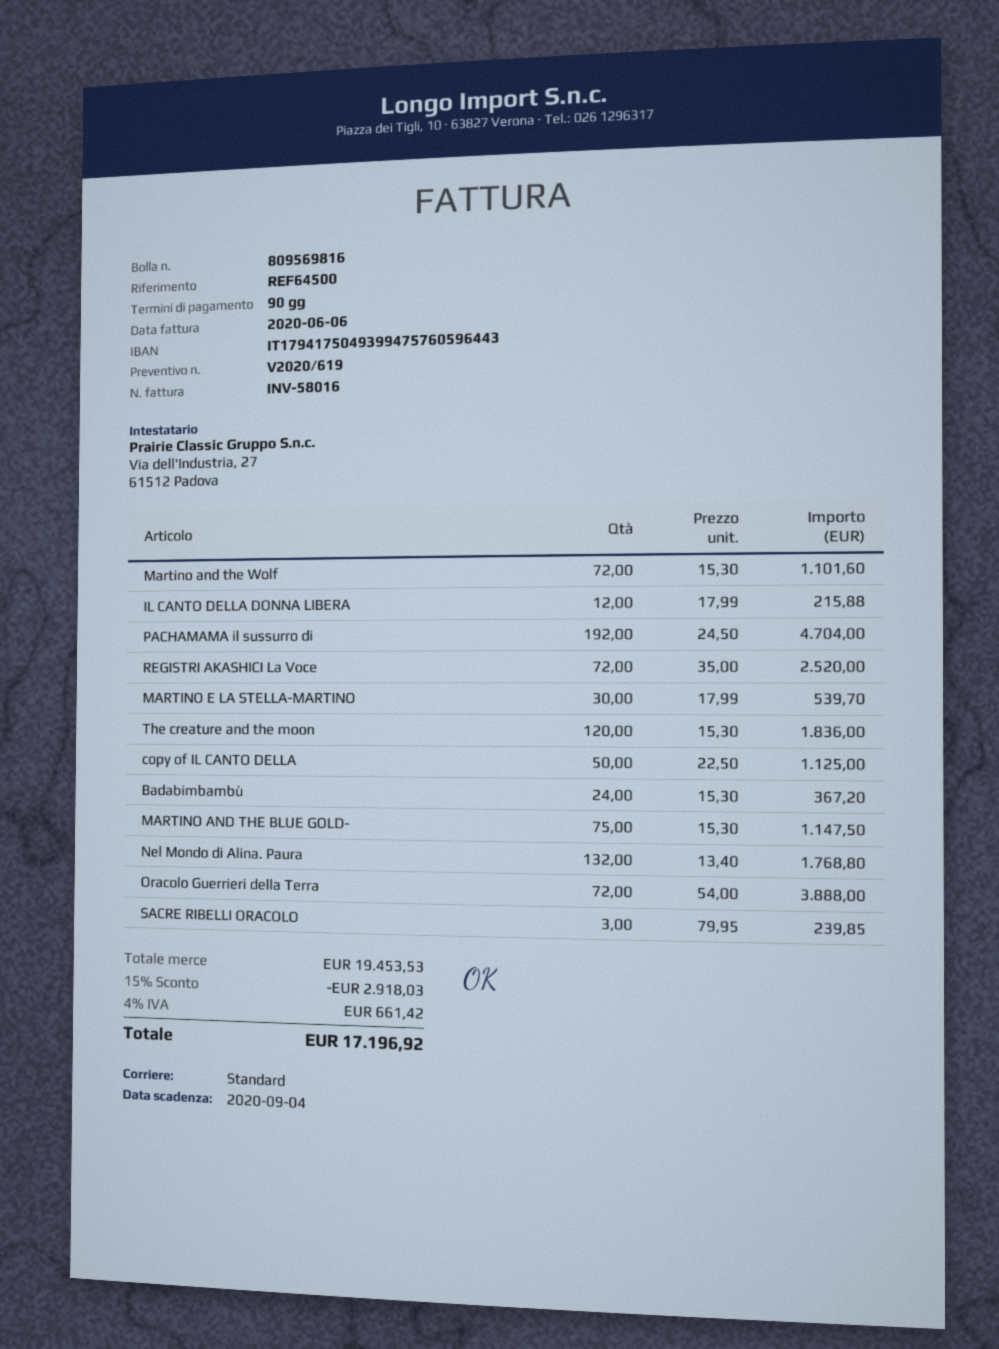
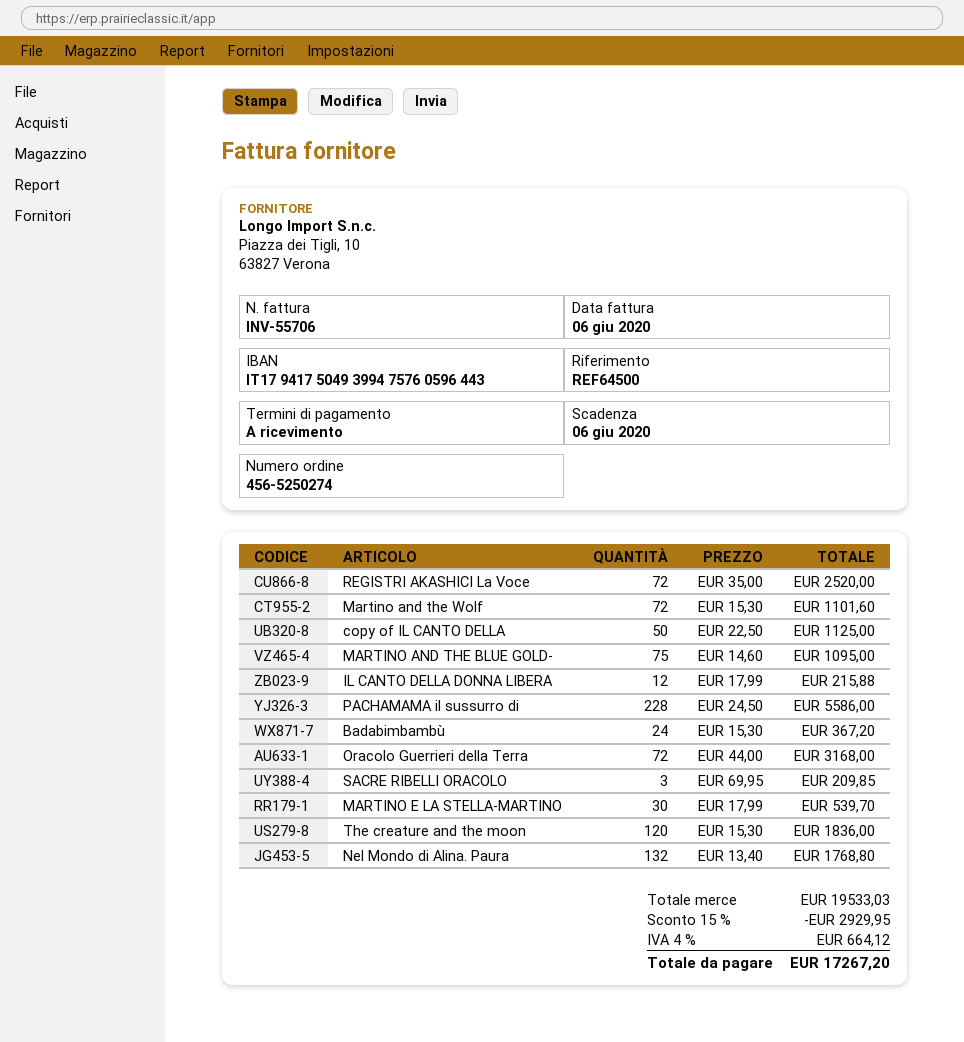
invoice number: INV-58016 -> INV-55706
payment terms: 90 days -> on receipt
due date: 2020-09-04 -> 2020-06-06
PACHAMAMA il sussurro di: 192 x 24.50 = 4704.00 -> 228 x 24.50 = 5586.00
MARTINO AND THE BLUE GOLD-: 75 x 15.30 = 1147.50 -> 75 x 14.60 = 1095.00
Oracolo Guerrieri della Terra: 72 x 54.00 = 3888.00 -> 72 x 44.00 = 3168.00
SACRE RIBELLI ORACOLO: 3 x 79.95 = 239.85 -> 3 x 69.95 = 209.85
subtotal: 19453.53 -> 19533.03
discount: 15% = 2918.03 -> 15% = 2929.95
tax: 4% = 661.42 -> 4% = 664.12
total: 17196.92 -> 17267.20

